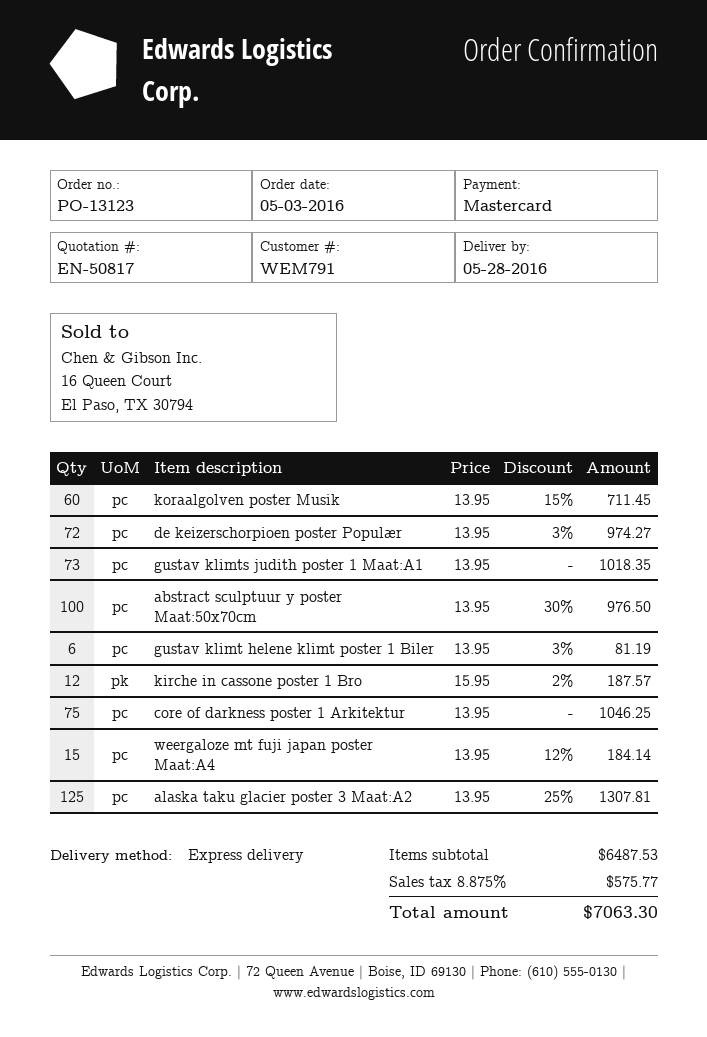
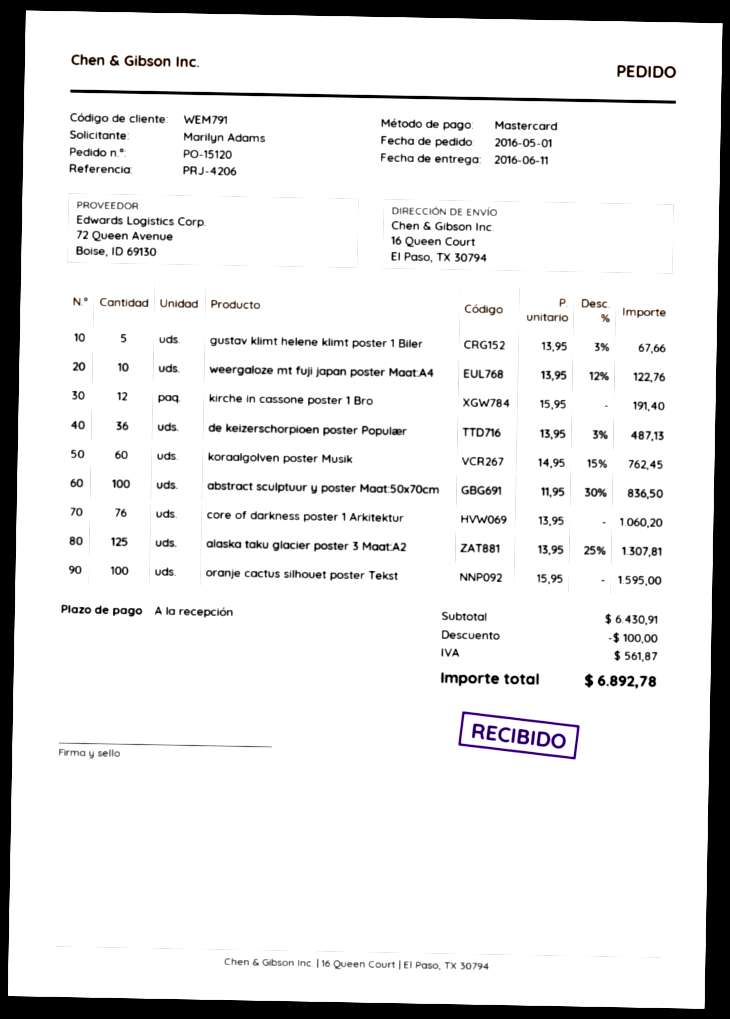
order number: PO-13123 -> PO-15120
order date: 2016-05-03 -> 2016-05-01
delivery date: 2016-05-28 -> 2016-06-11
koraalgolven poster Musik: 60 x 13.95 - 15% = 711.45 -> 60 x 14.95 - 15% = 762.45
de keizerschorpioen poster Populær: 72 x 13.95 - 3% = 974.27 -> 36 x 13.95 - 3% = 487.13
gustav klimts judith poster 1 Maat:A1: 73 x 13.95 = 1018.35 -> none
abstract sculptuur y poster Maat:50x70cm: 100 x 13.95 - 30% = 976.50 -> 100 x 11.95 - 30% = 836.50
gustav klimt helene klimt poster 1 Biler: 6 x 13.95 - 3% = 81.19 -> 5 x 13.95 - 3% = 67.66
kirche in cassone poster 1 Bro: 12 x 15.95 - 2% = 187.57 -> 12 x 15.95 = 191.40
core of darkness poster 1 Arkitektur: 75 x 13.95 = 1046.25 -> 76 x 13.95 = 1060.20
weergaloze mt fuji japan poster Maat:A4: 15 x 13.95 - 12% = 184.14 -> 10 x 13.95 - 12% = 122.76
oranje cactus silhouet poster Tekst: none -> 100 x 15.95 = 1595.00
subtotal: 6487.53 -> 6430.91
discount: none -> 100.00
tax: 575.77 -> 561.87
total: 7063.30 -> 6892.78

